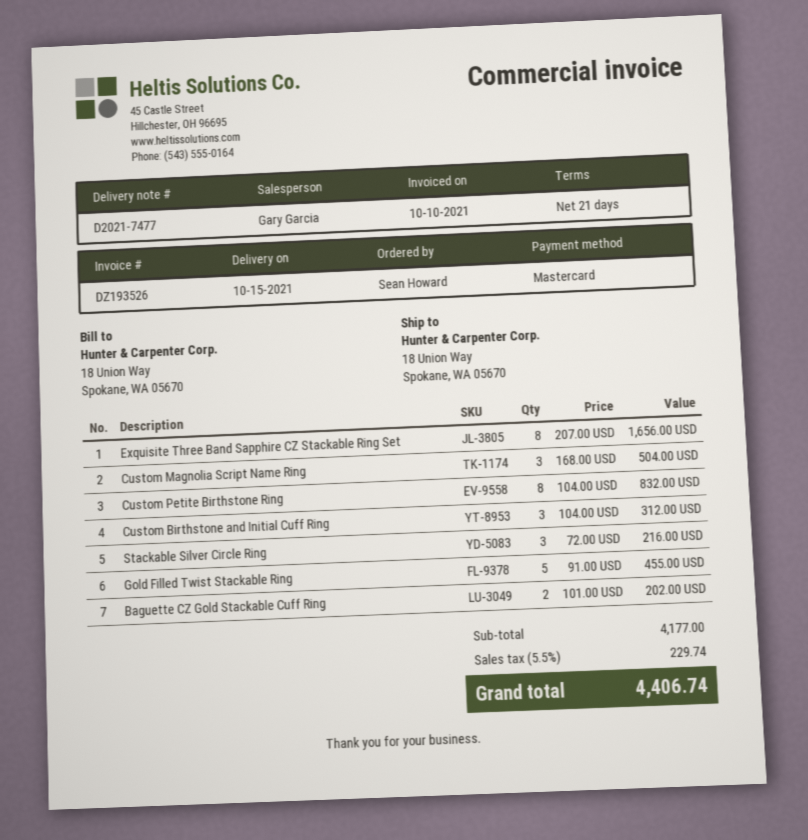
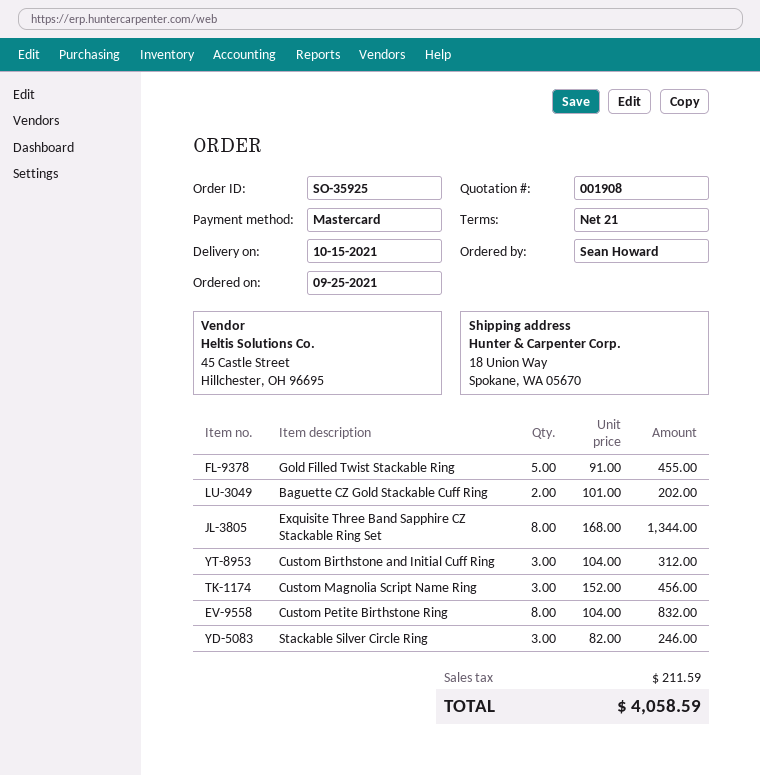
Exquisite Three Band Sapphire CZ Stackable Ring Set: 8 x 207.00 = 1656.00 -> 8 x 168.00 = 1344.00
Custom Magnolia Script Name Ring: 3 x 168.00 = 504.00 -> 3 x 152.00 = 456.00
Stackable Silver Circle Ring: 3 x 72.00 = 216.00 -> 3 x 82.00 = 246.00
tax: 229.74 -> 211.59
total: 4406.74 -> 4058.59

